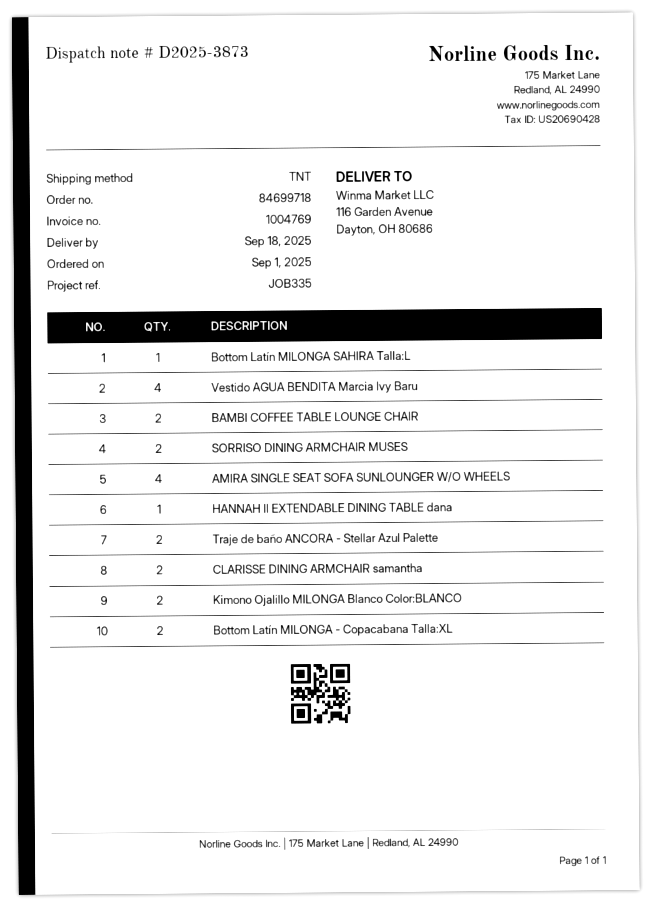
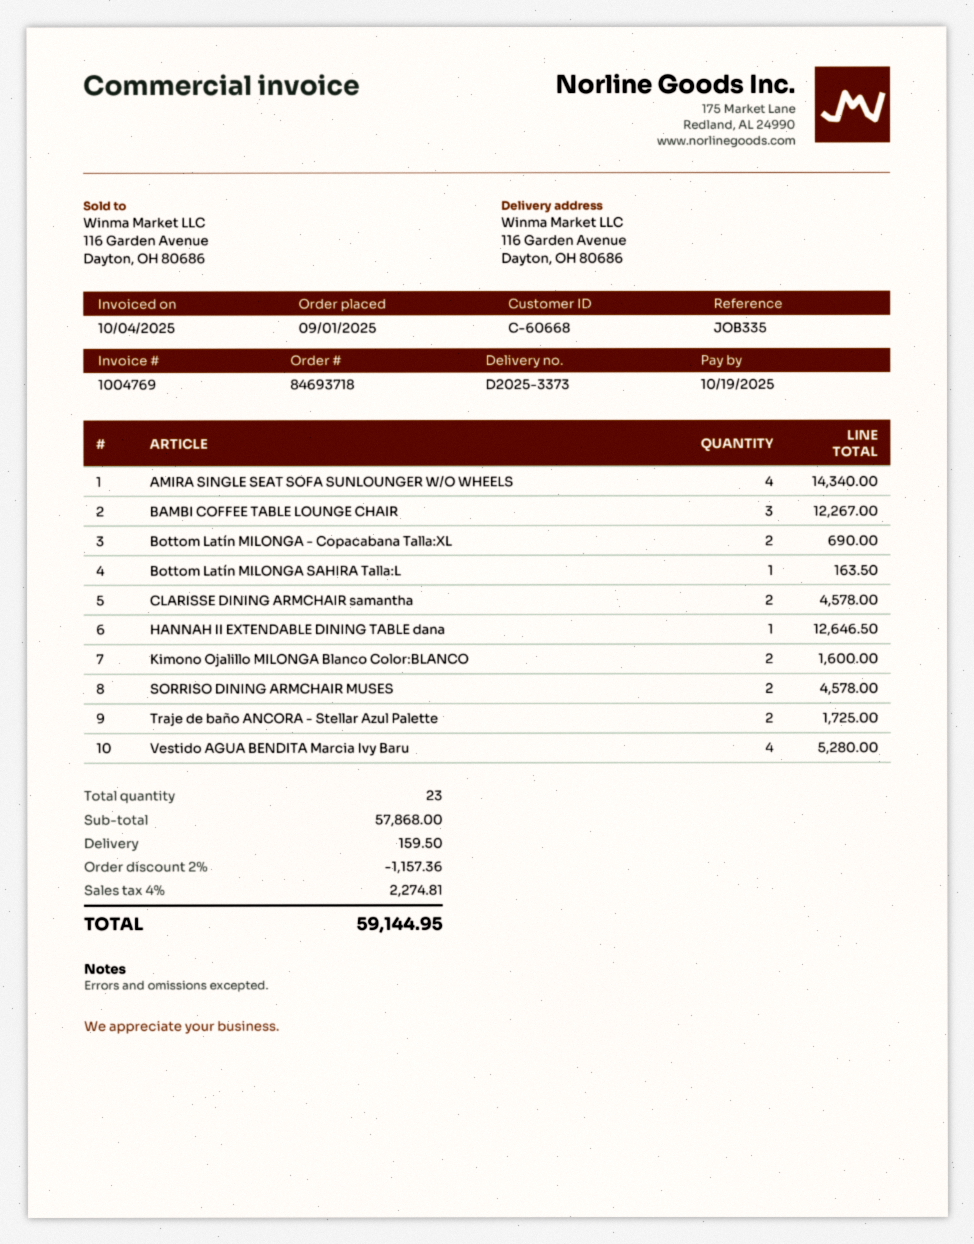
order number: 84699718 -> 84693718
delivery note number: D2025-3873 -> D2025-3373
BAMBI COFFEE TABLE LOUNGE CHAIR: 2 -> 3

